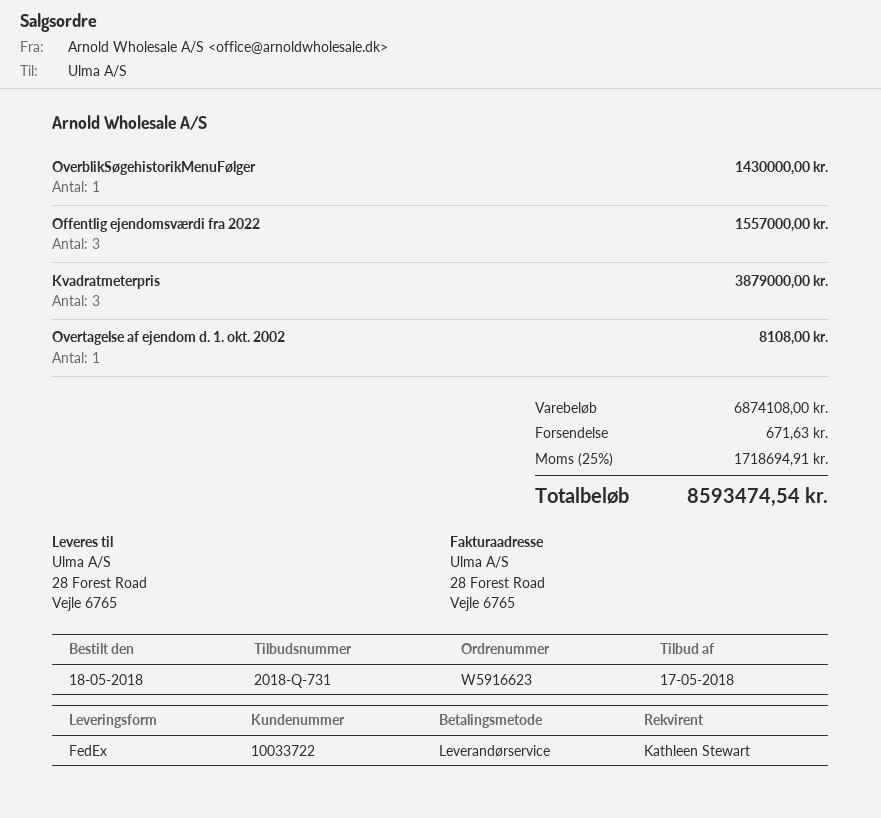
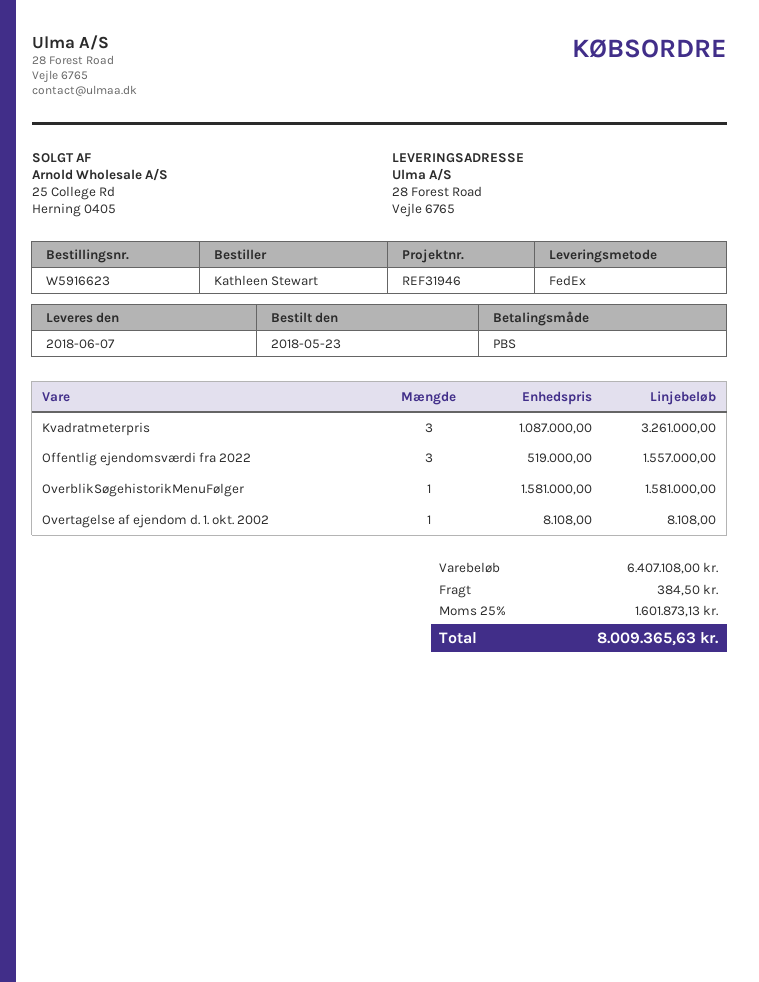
order date: 2018-05-18 -> 2018-05-23
OverblikSøgehistorikMenuFølger: 1 for 1430000.00 -> 1 for 1581000.00
Kvadratmeterpris: 3 for 3879000.00 -> 3 for 3261000.00
subtotal: 6874108.00 -> 6407108.00
shipping: 671.63 -> 384.50
tax: 25% = 1718694.91 -> 25% = 1601873.13
total: 8593474.54 -> 8009365.63

